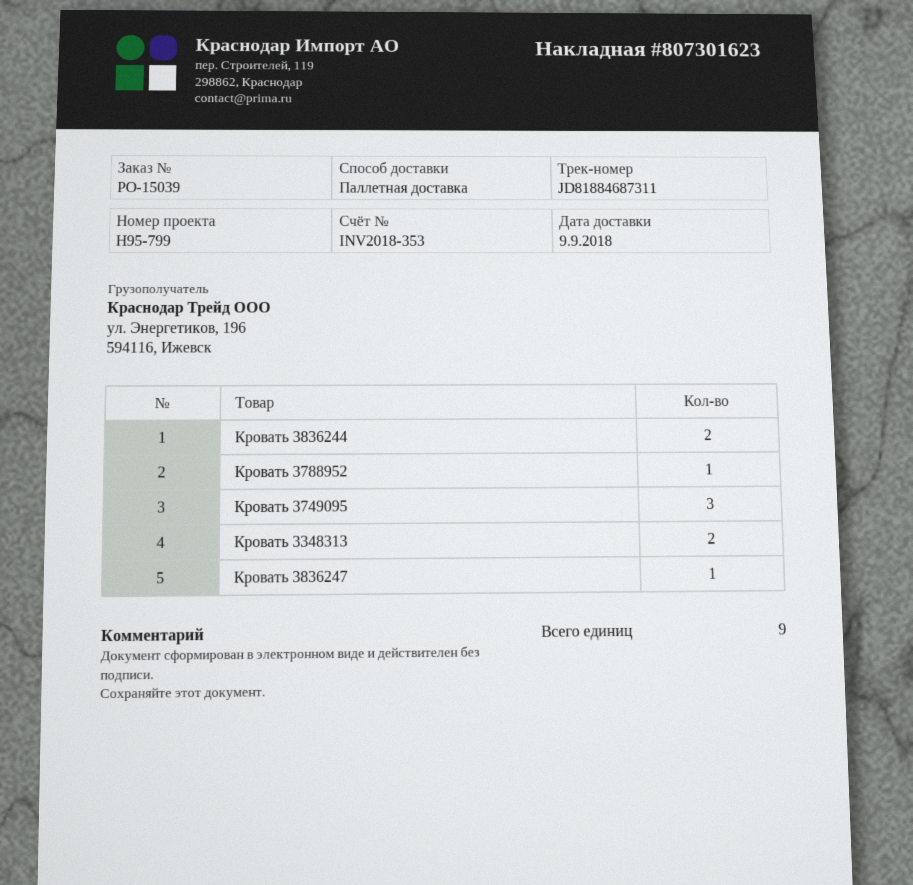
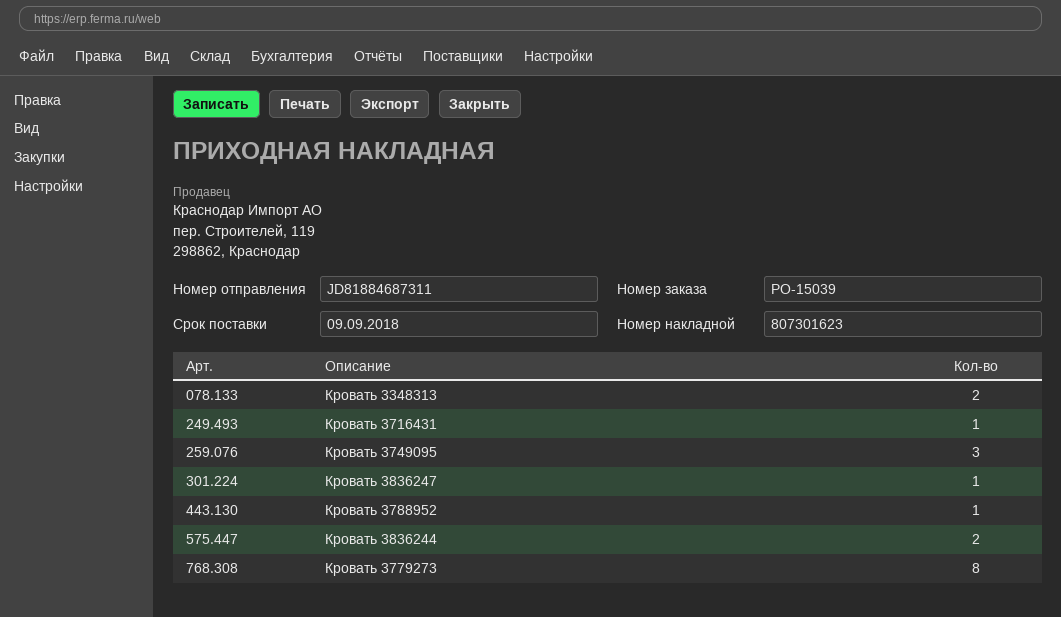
Кровать 3716431: none -> 1
Кровать 3779273: none -> 8

